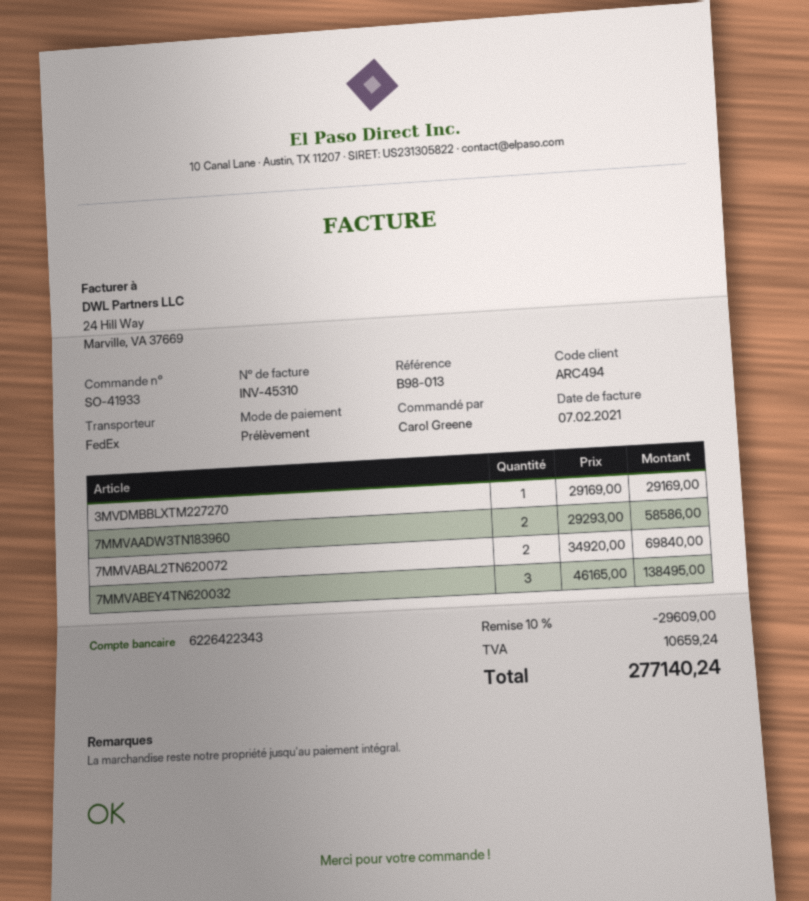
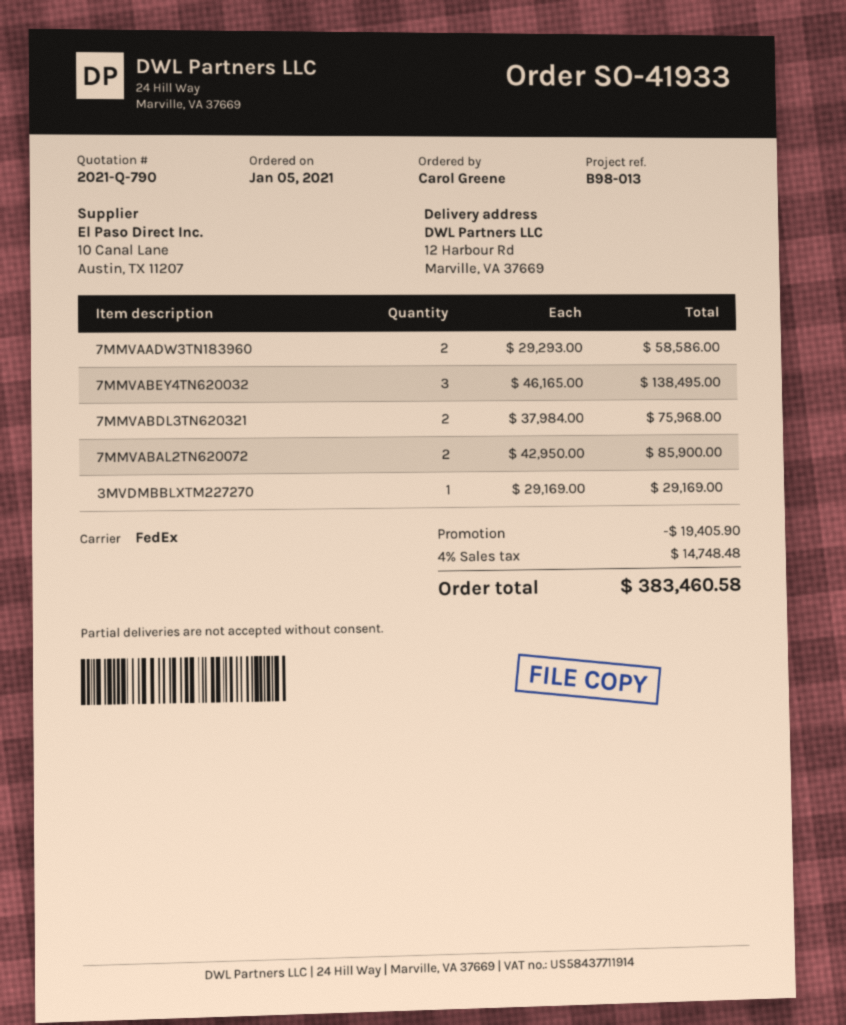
7MMVABAL2TN620072: 2 x 34920.00 = 69840.00 -> 2 x 42950.00 = 85900.00
7MMVABDL3TN620321: none -> 2 x 37984.00 = 75968.00
discount: 29609.00 -> 19405.90
tax: 10659.24 -> 14748.48
total: 277140.24 -> 383460.58

